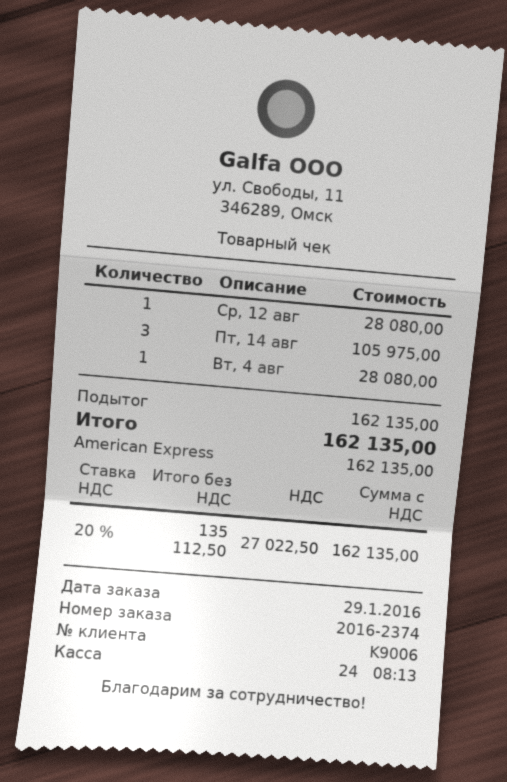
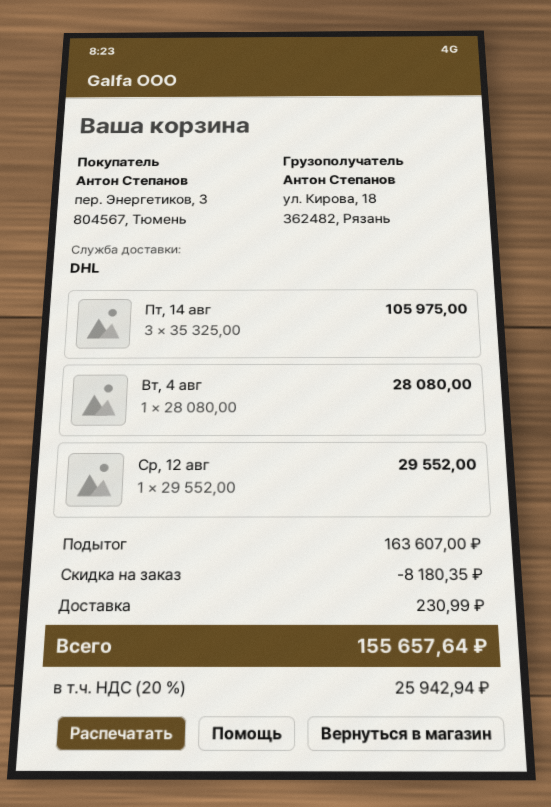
Ср, 12 авг: 1 for 28080.00 -> 1 for 29552.00
subtotal: 162135.00 -> 163607.00
discount: none -> 8180.35
shipping: none -> 230.99
tax: 20% = 27022.50 -> 20% = 25942.94
total: 162135.00 -> 155657.64

